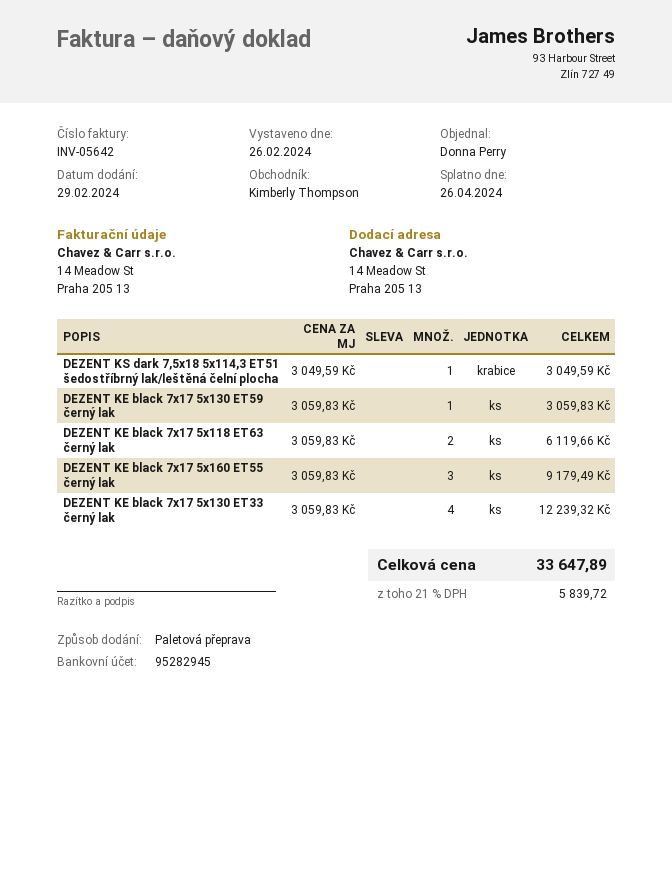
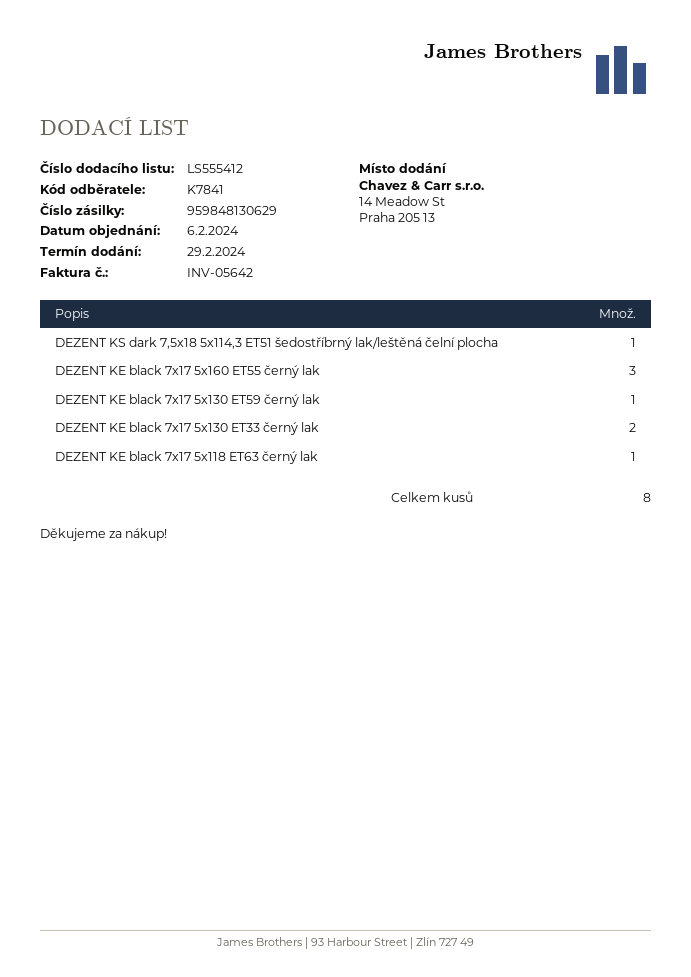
DEZENT KE black 7x17 5x118 ET63 černý lak: 2 -> 1
DEZENT KE black 7x17 5x130 ET33 černý lak: 4 -> 2

